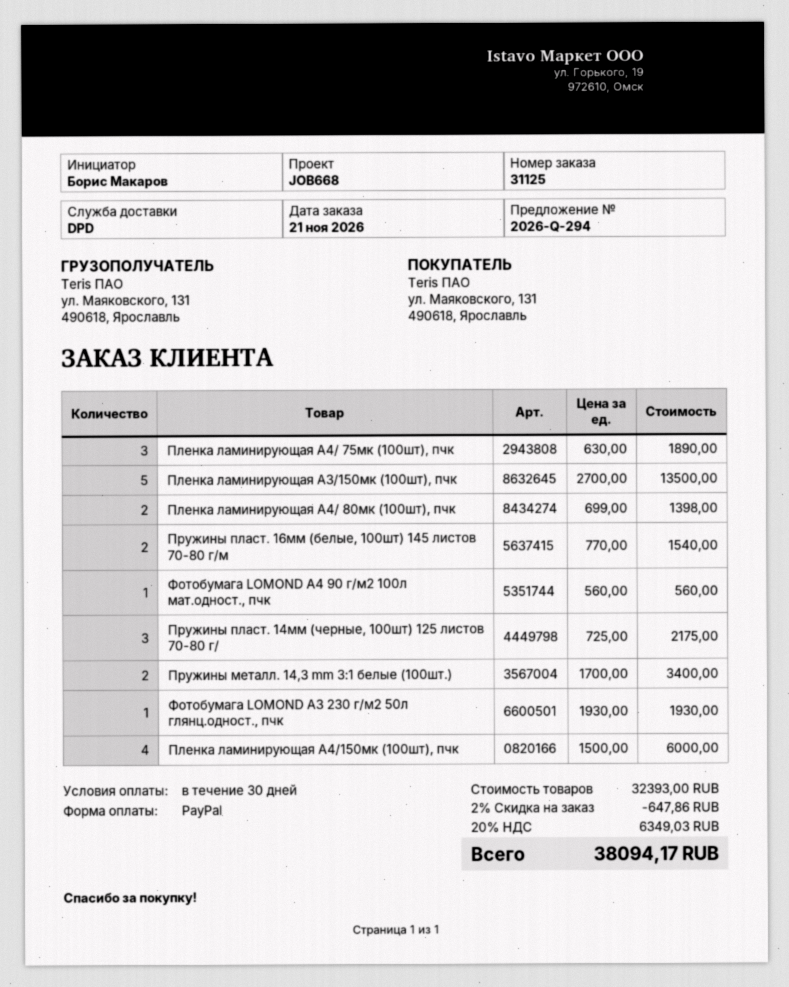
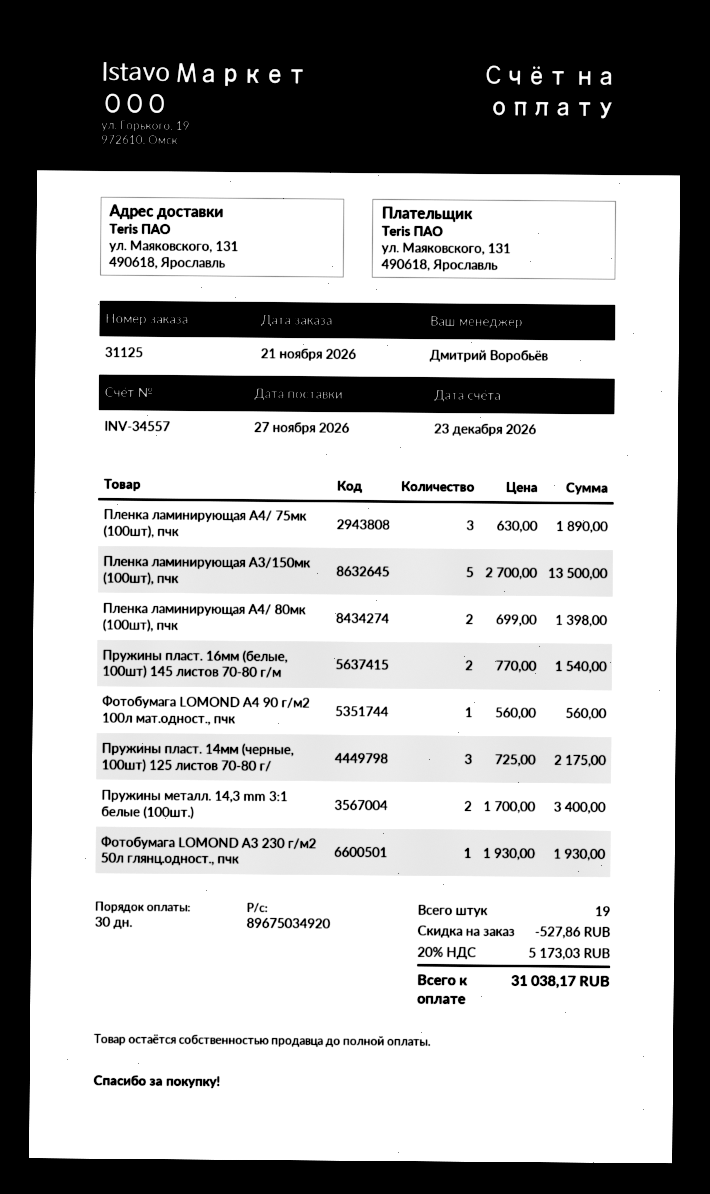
Пленка ламинирующая А4/150мк (100шт), пчк: 4 x 1500.00 = 6000.00 -> none
discount: 647.86 -> 527.86
tax: 20% = 6349.03 -> 20% = 5173.03
total: 38094.17 -> 31038.17

